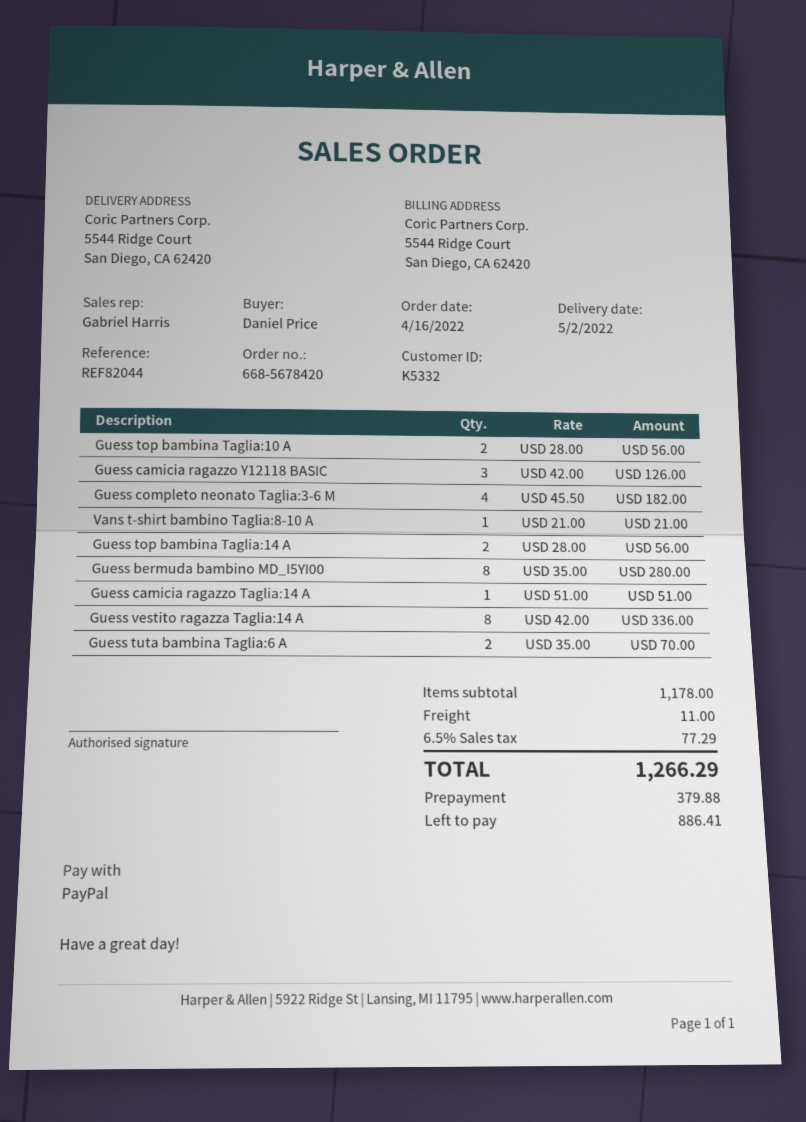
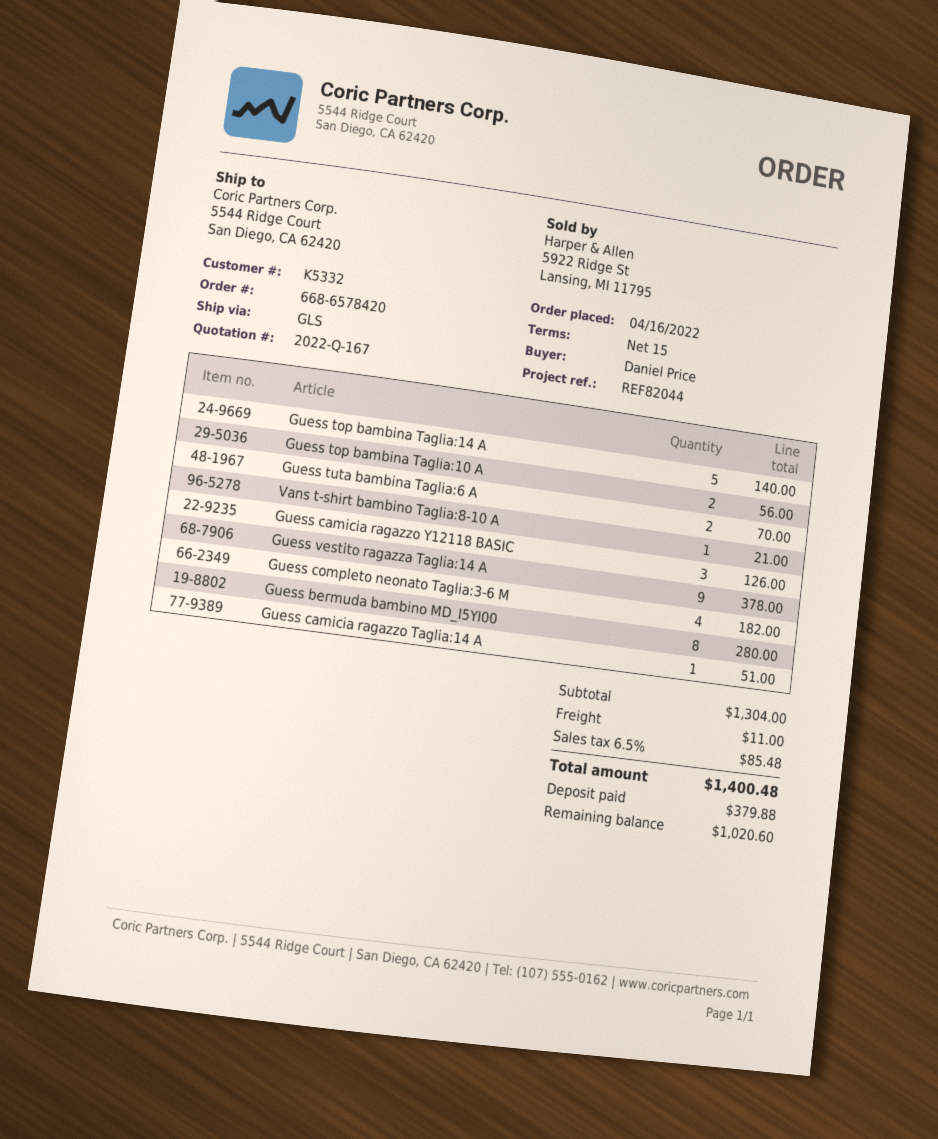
order number: 668-5678420 -> 668-6578420
Guess top bambina Taglia:14 A: 2 for 56.00 -> 5 for 140.00
Guess vestito ragazza Taglia:14 A: 8 for 336.00 -> 9 for 378.00
subtotal: 1178.00 -> 1304.00
tax: 6.5% = 77.29 -> 6.5% = 85.48
total: 1266.29 -> 1400.48
balance: 886.41 -> 1020.60

